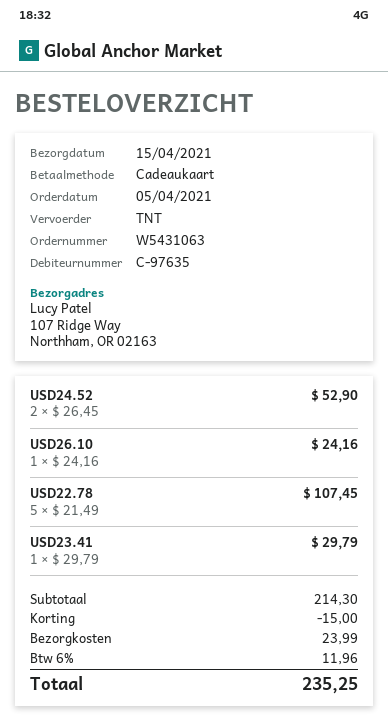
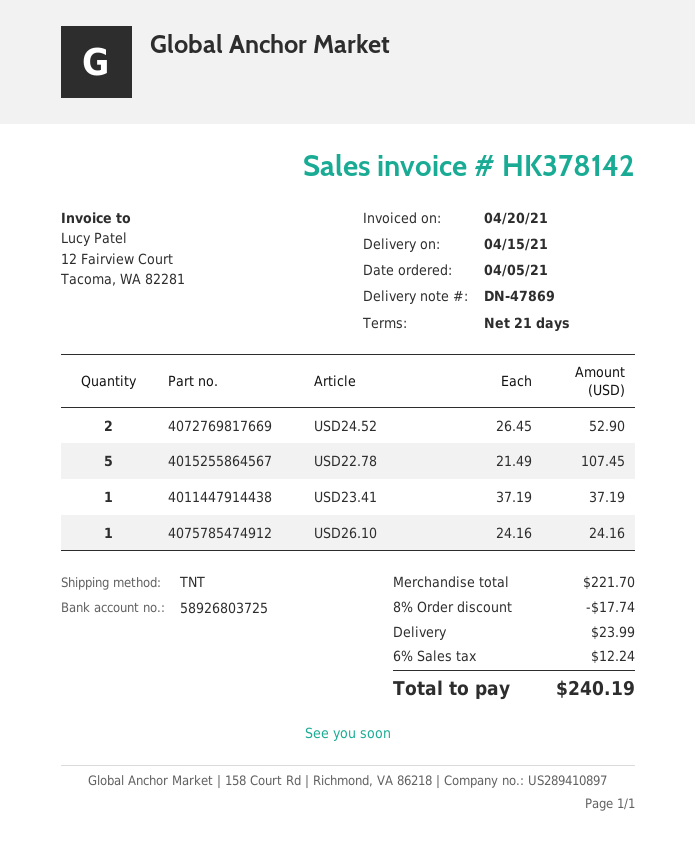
USD23.41: 1 x 29.79 = 29.79 -> 1 x 37.19 = 37.19
subtotal: 214.30 -> 221.70
discount: 15.00 -> 17.74
tax: 6% = 11.96 -> 6% = 12.24
total: 235.25 -> 240.19

